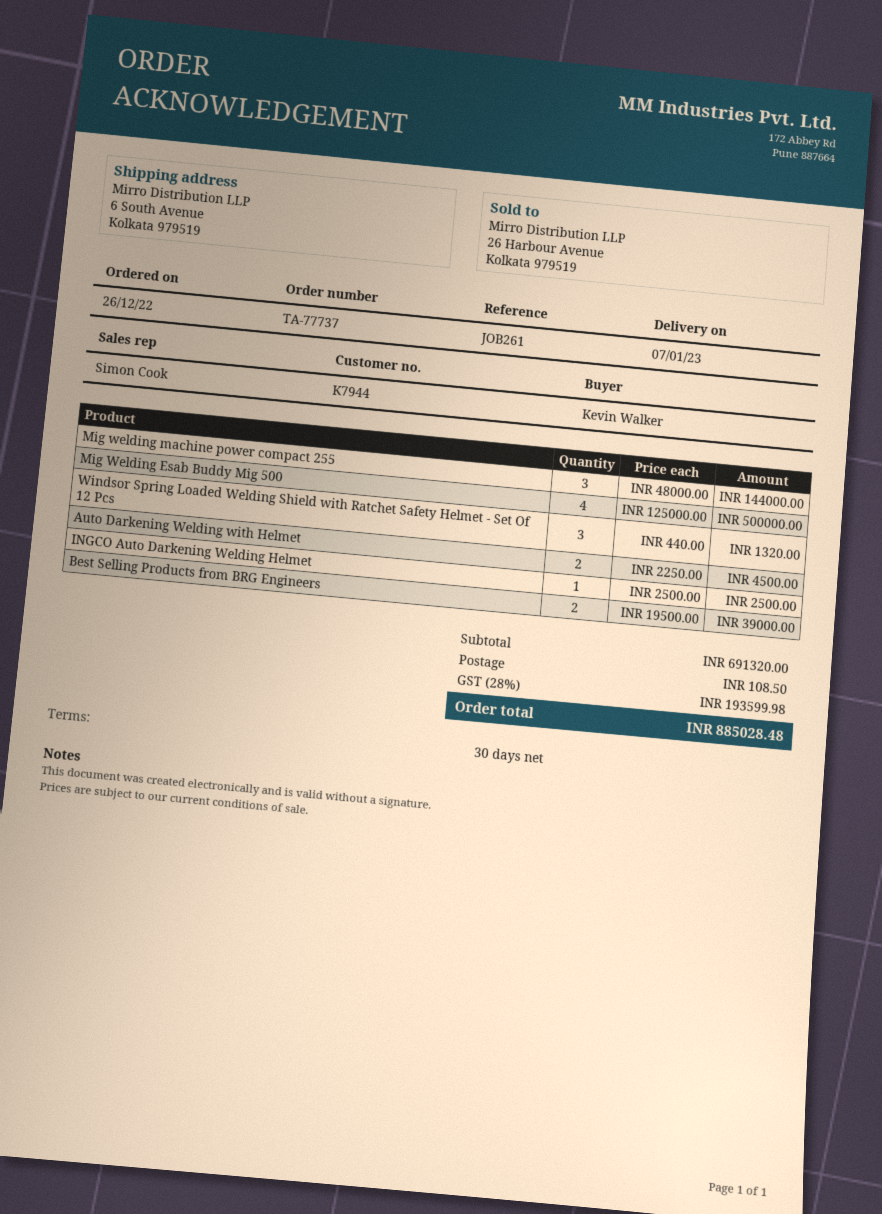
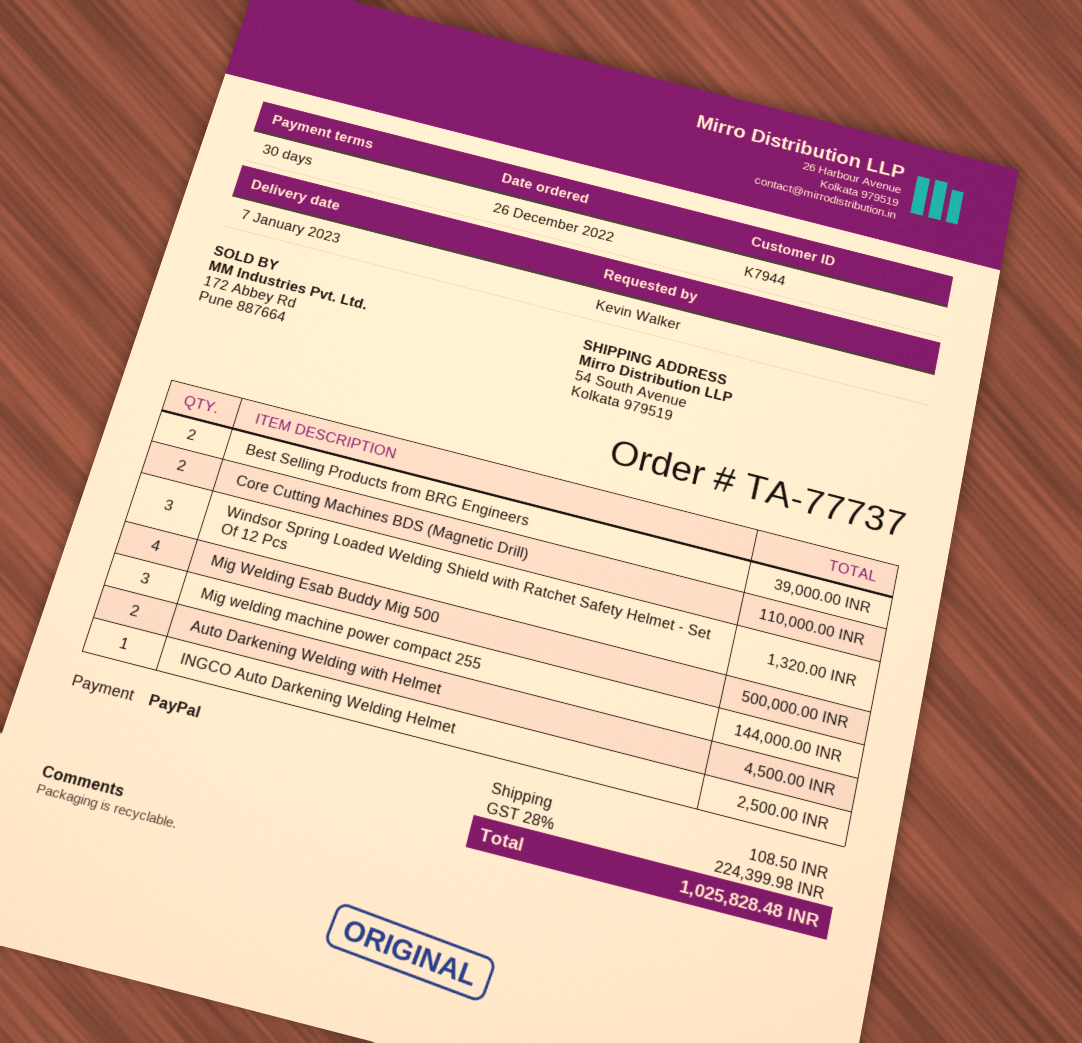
ship to: 6 South Avenue, Kolkata 979519 -> 54 South Avenue, Kolkata 979519
Core Cutting Machines BDS (Magnetic Drill): none -> 2 for 110000.00
tax: 28% = 193599.98 -> 28% = 224399.98
total: 885028.48 -> 1025828.48

